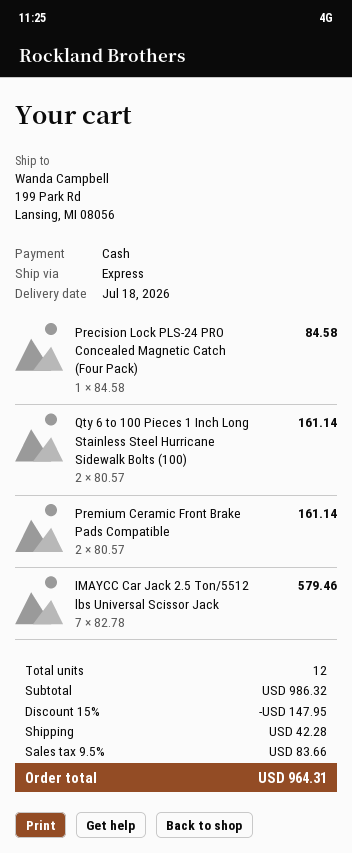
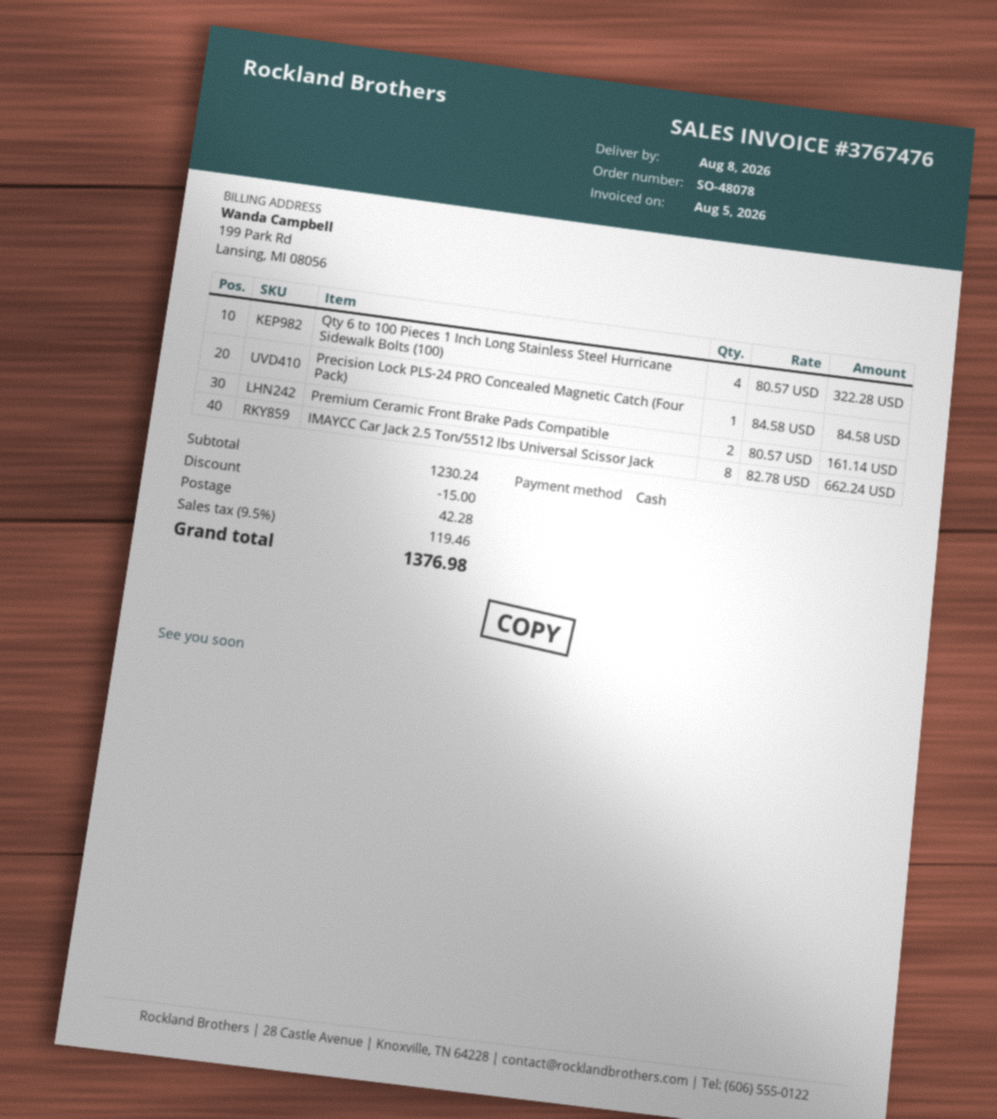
delivery date: 2026-07-18 -> 2026-08-08
Qty 6 to 100 Pieces 1 Inch Long Stainless Steel Hurricane Sidewalk Bolts (100): 2 x 80.57 = 161.14 -> 4 x 80.57 = 322.28
IMAYCC Car Jack 2.5 Ton/5512 lbs Universal Scissor Jack: 7 x 82.78 = 579.46 -> 8 x 82.78 = 662.24
subtotal: 986.32 -> 1230.24
discount: 147.95 -> 15.00
tax: 9.5% = 83.66 -> 9.5% = 119.46
total: 964.31 -> 1376.98

